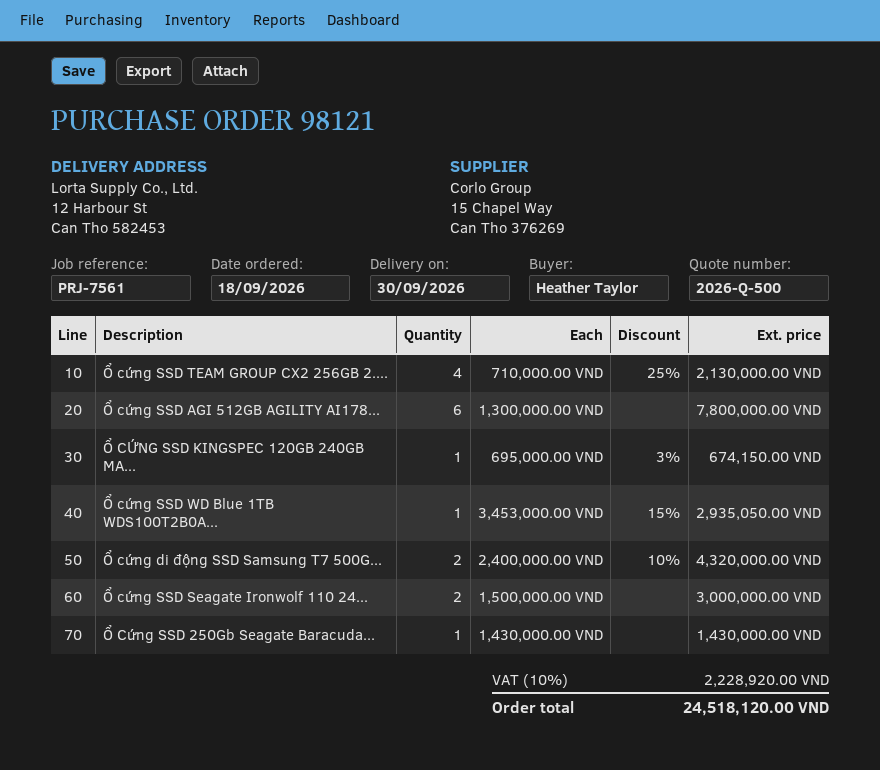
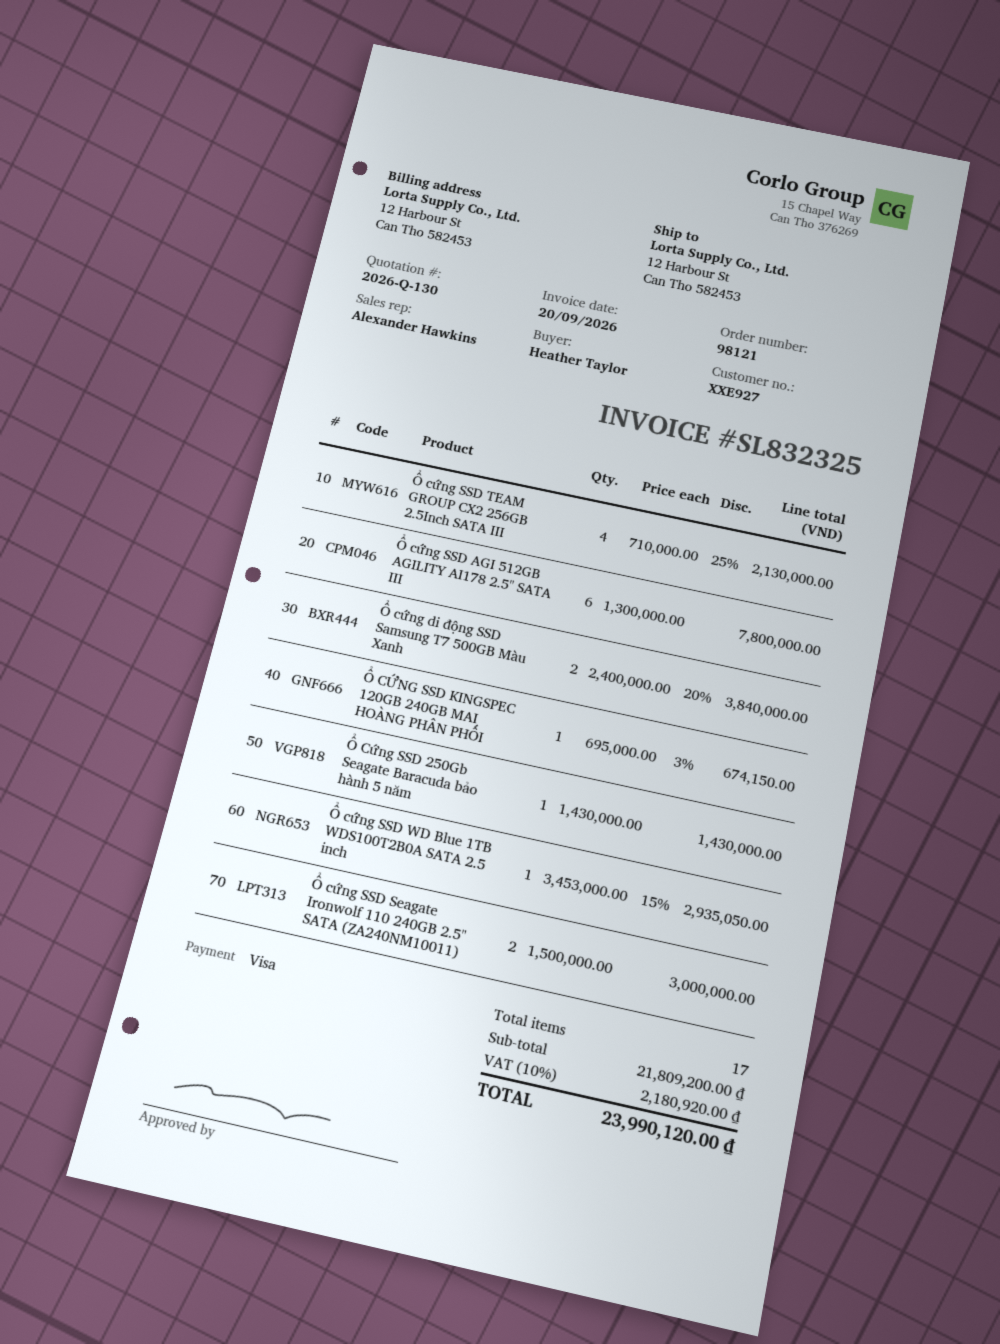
quote number: 2026-Q-500 -> 2026-Q-130
Ổ cứng di động SSD Samsung T7 500G...: 2 x 2400000.00 - 10% = 4320000.00 -> 2 x 2400000.00 - 20% = 3840000.00
tax: 10% = 2228920.00 -> 10% = 2180920.00
total: 24518120.00 -> 23990120.00

